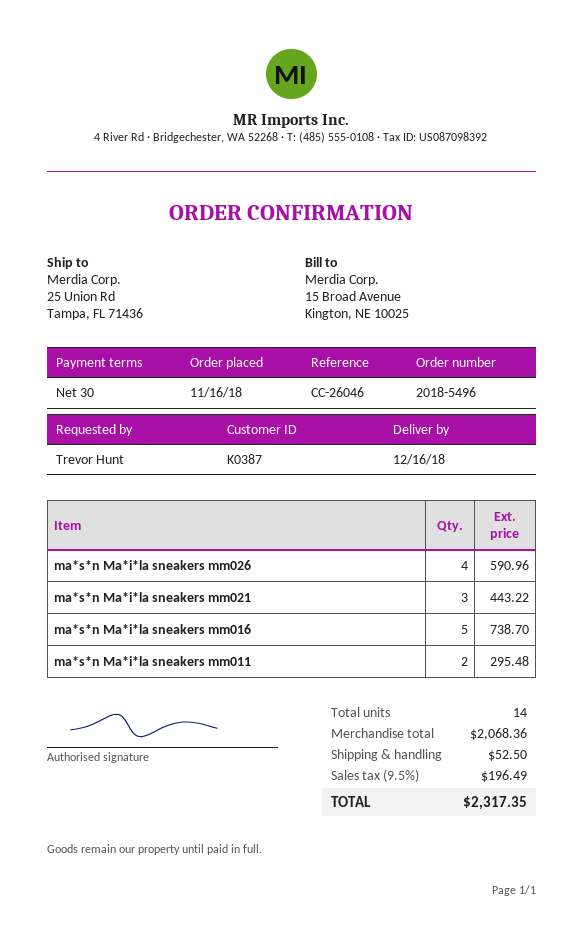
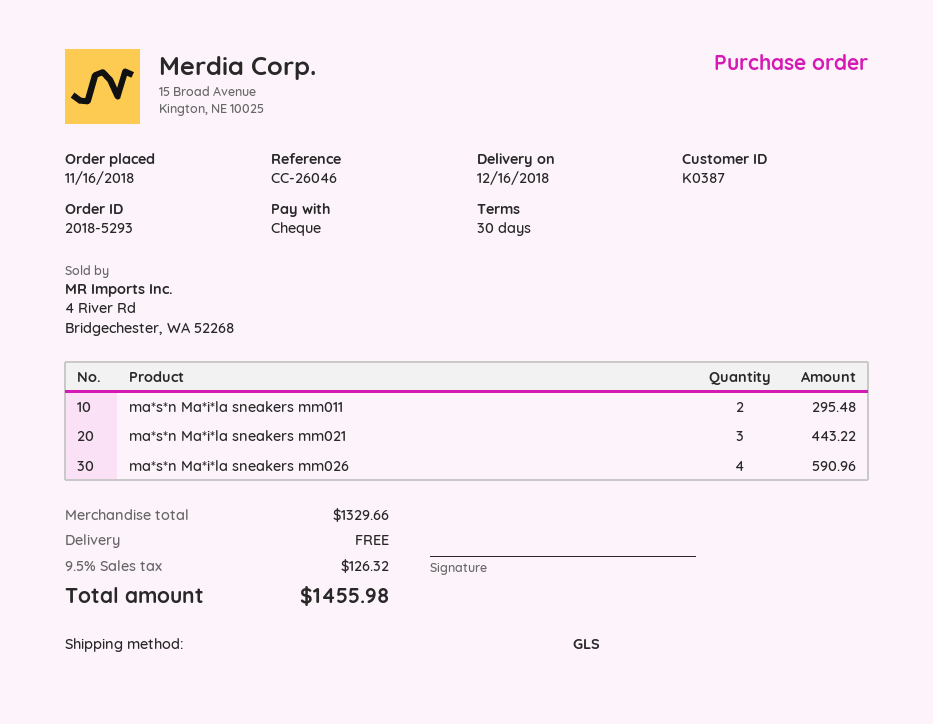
order number: 2018-5496 -> 2018-5293
ma*s*n Ma*i*la sneakers mm016: 5 for 738.70 -> none
subtotal: 2068.36 -> 1329.66
shipping: 52.50 -> 0.00
tax: 9.5% = 196.49 -> 9.5% = 126.32
total: 2317.35 -> 1455.98

